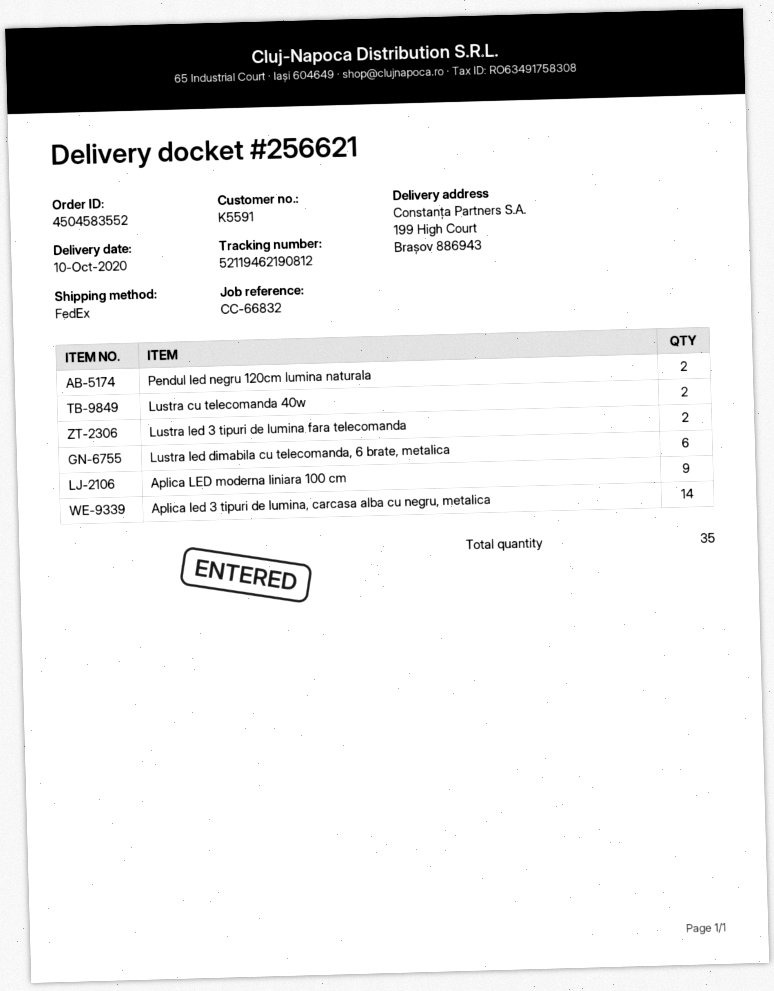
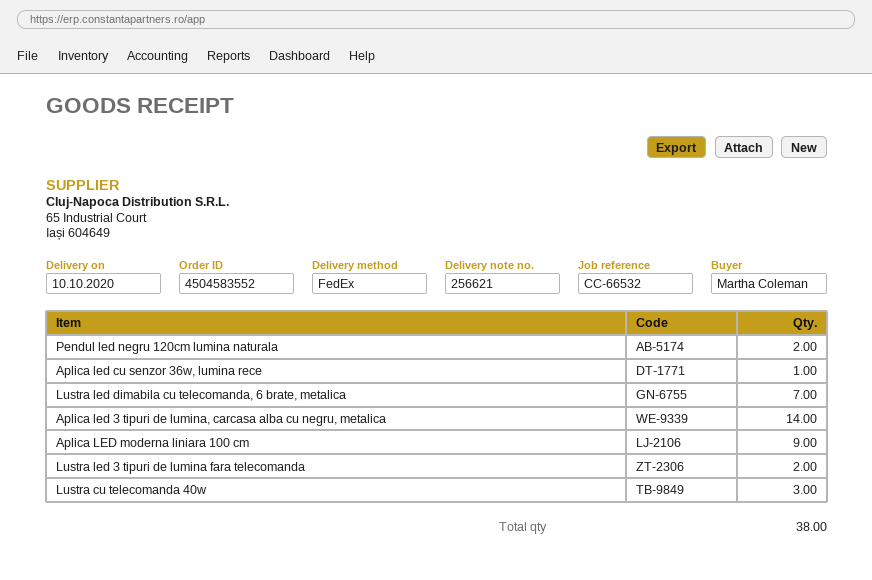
reference: CC-66832 -> CC-66532
Lustra cu telecomanda 40w: 2 -> 3
Lustra led dimabila cu telecomanda, 6 brate, metalica: 6 -> 7
Aplica led cu senzor 36w, lumina rece: none -> 1
total quantity: 35 -> 38

